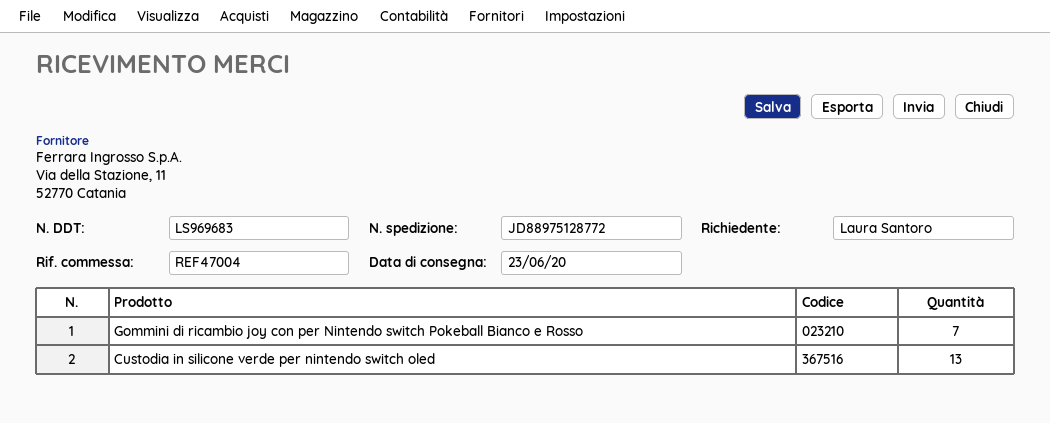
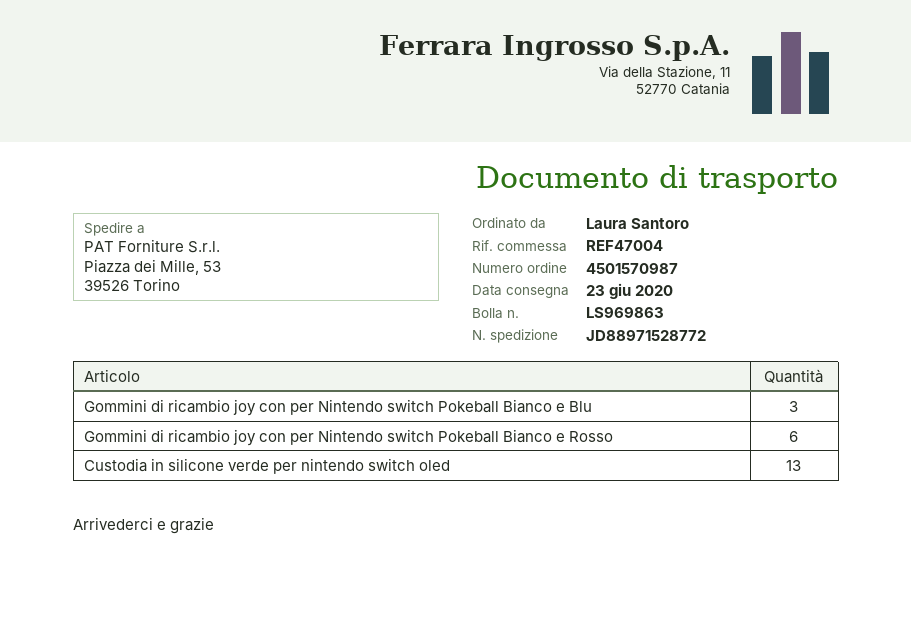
delivery note number: LS969683 -> LS969863
tracking number: JD88975128772 -> JD88971528772
Gommini di ricambio joy con per Nintendo switch Pokeball Bianco e Rosso: 7 -> 6
Gommini di ricambio joy con per Nintendo switch Pokeball Bianco e Blu: none -> 3

